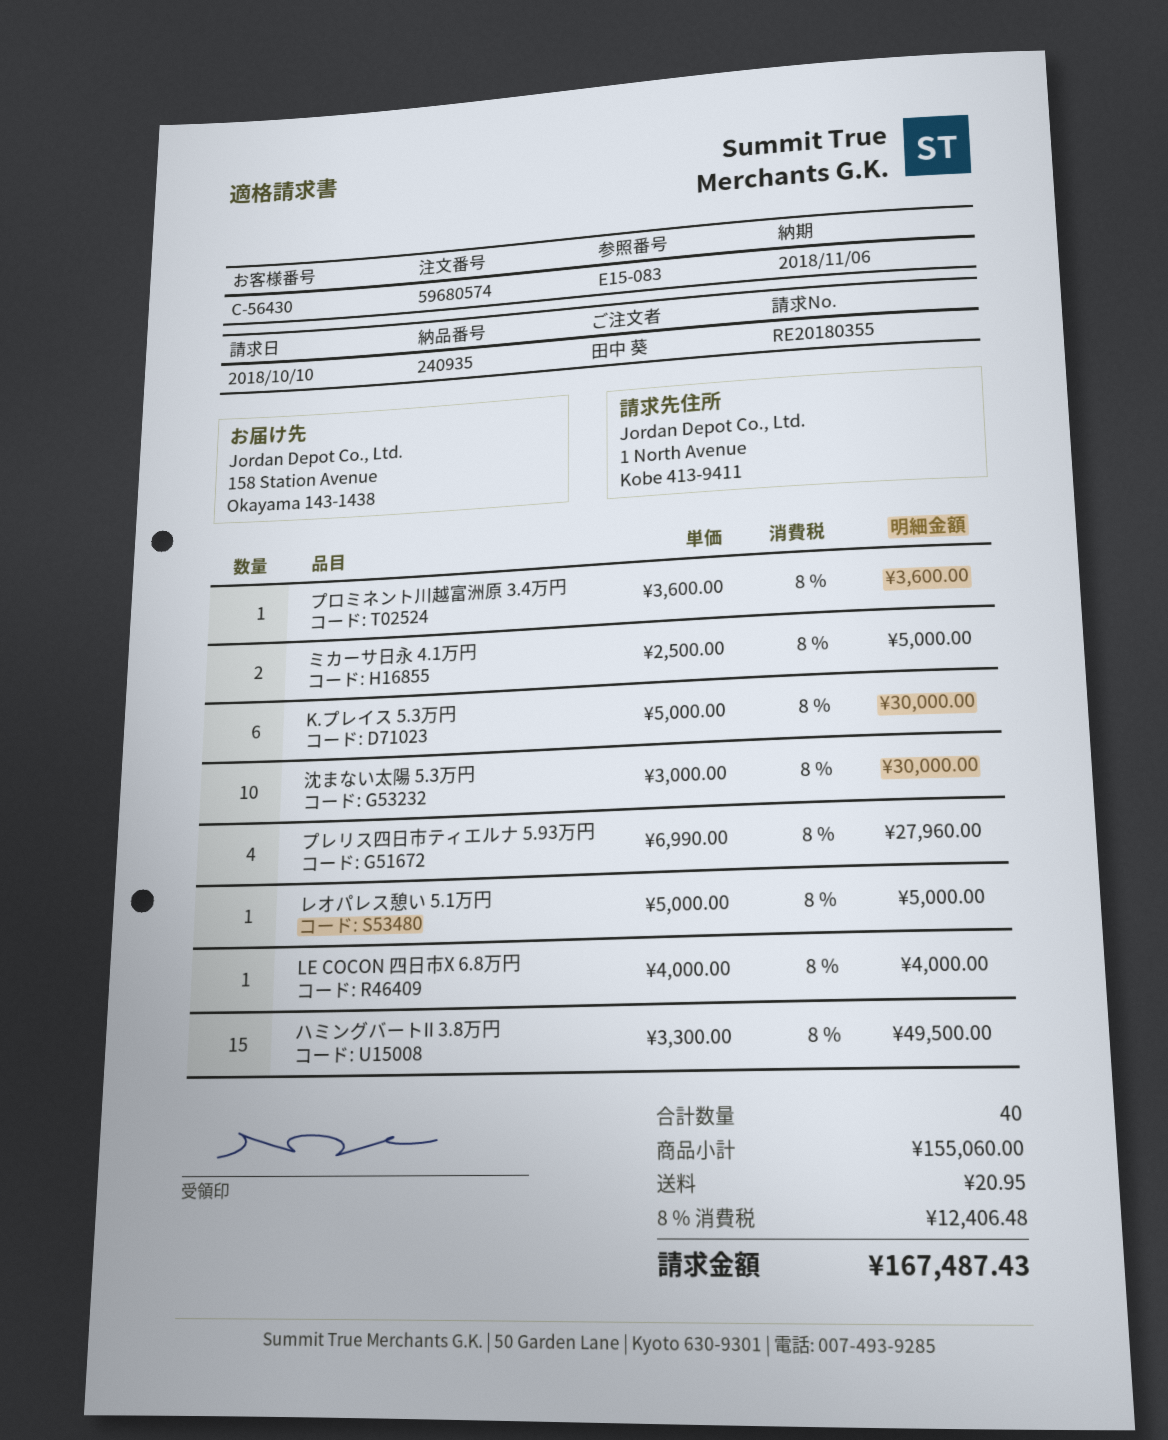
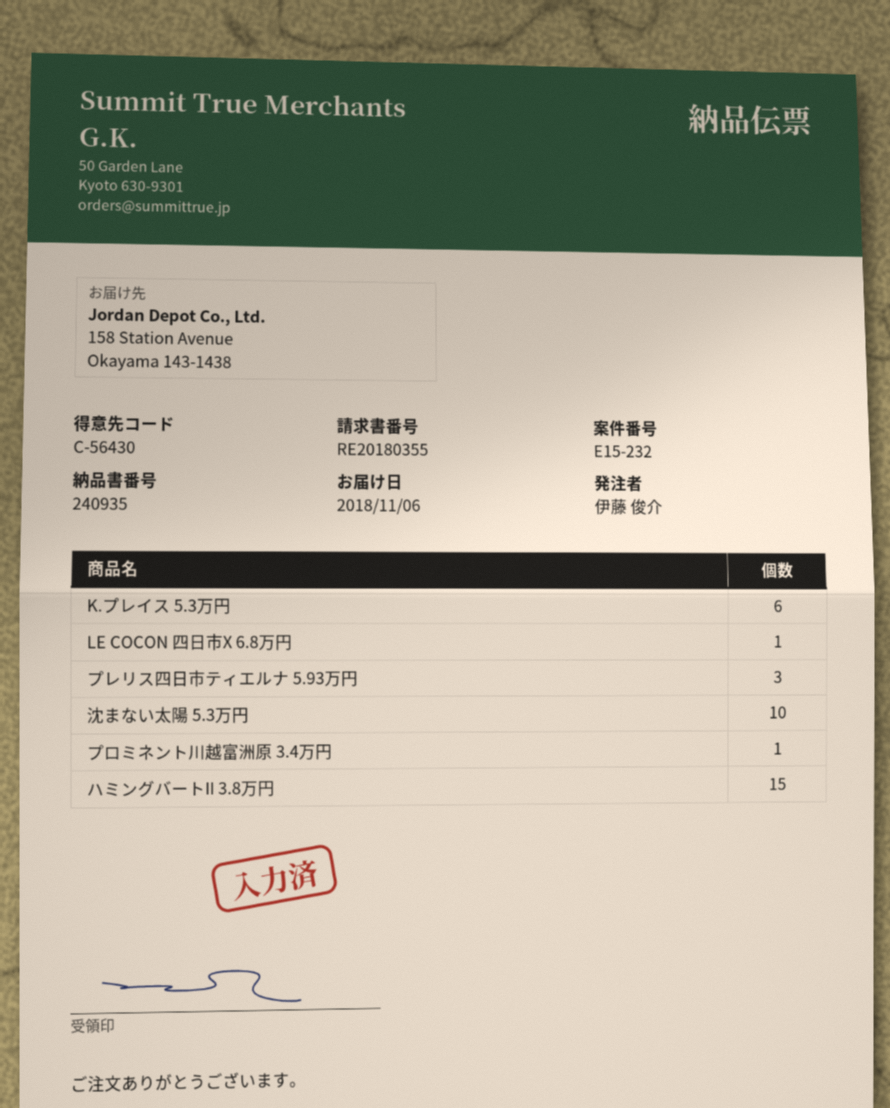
reference: E15-083 -> E15-232
ordered by: 田中 葵 -> 伊藤 俊介
ミカーサ日永 4.1万円: 2 -> none
プレリス四日市ティエルナ 5.93万円: 4 -> 3
レオパレス憩い 5.1万円: 1 -> none

